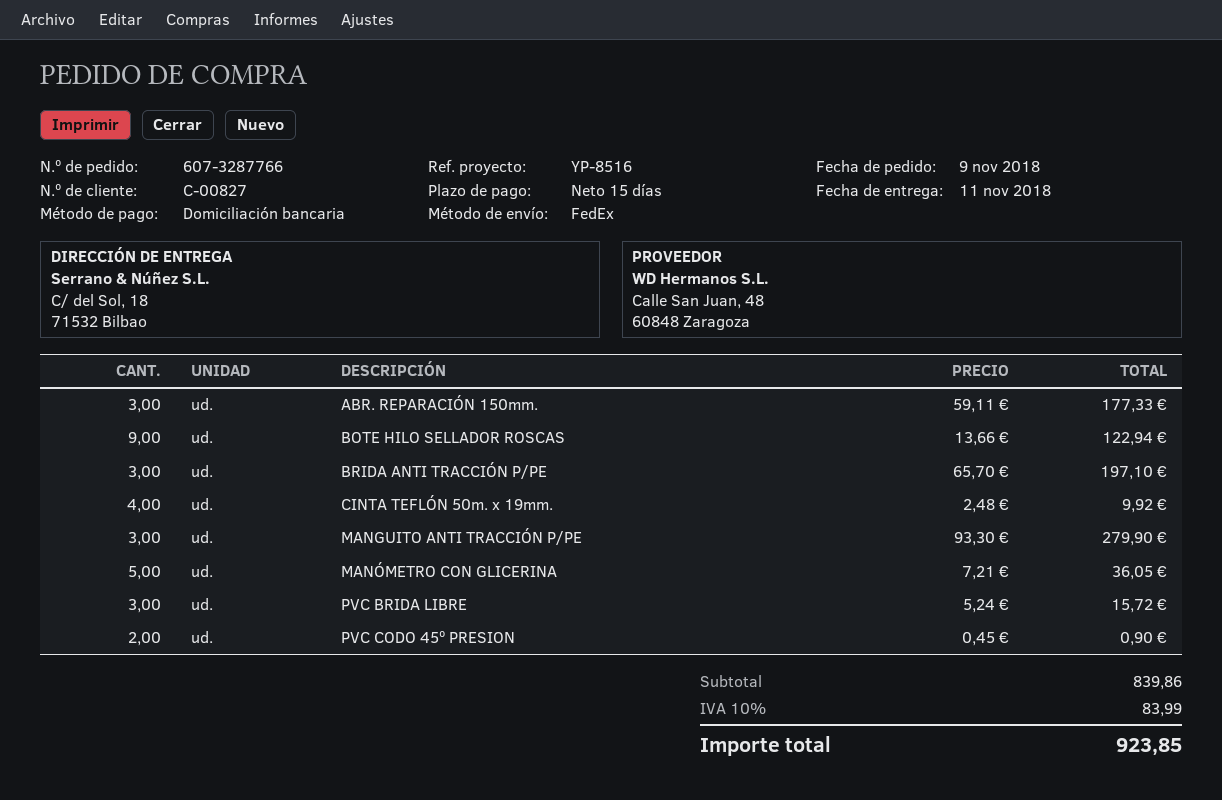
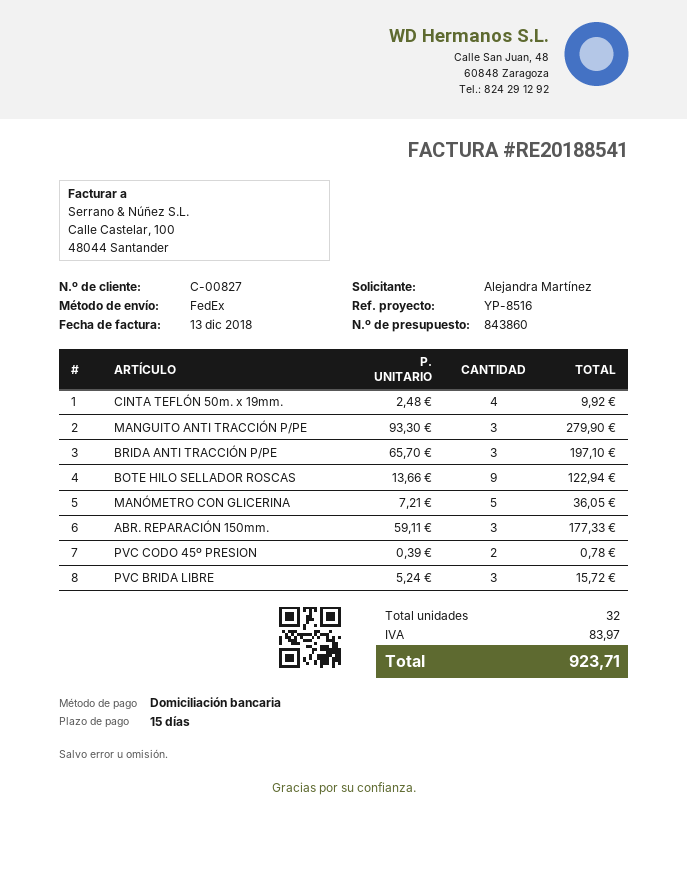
PVC CODO 45º PRESION: 2 x 0.45 = 0.90 -> 2 x 0.39 = 0.78
tax: 83.99 -> 83.97
total: 923.85 -> 923.71

